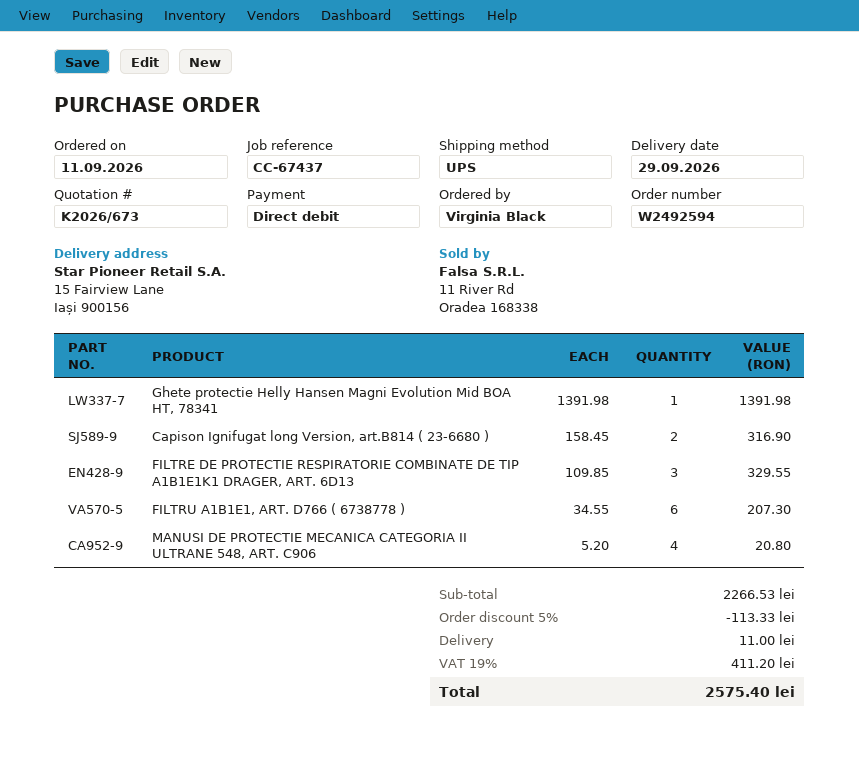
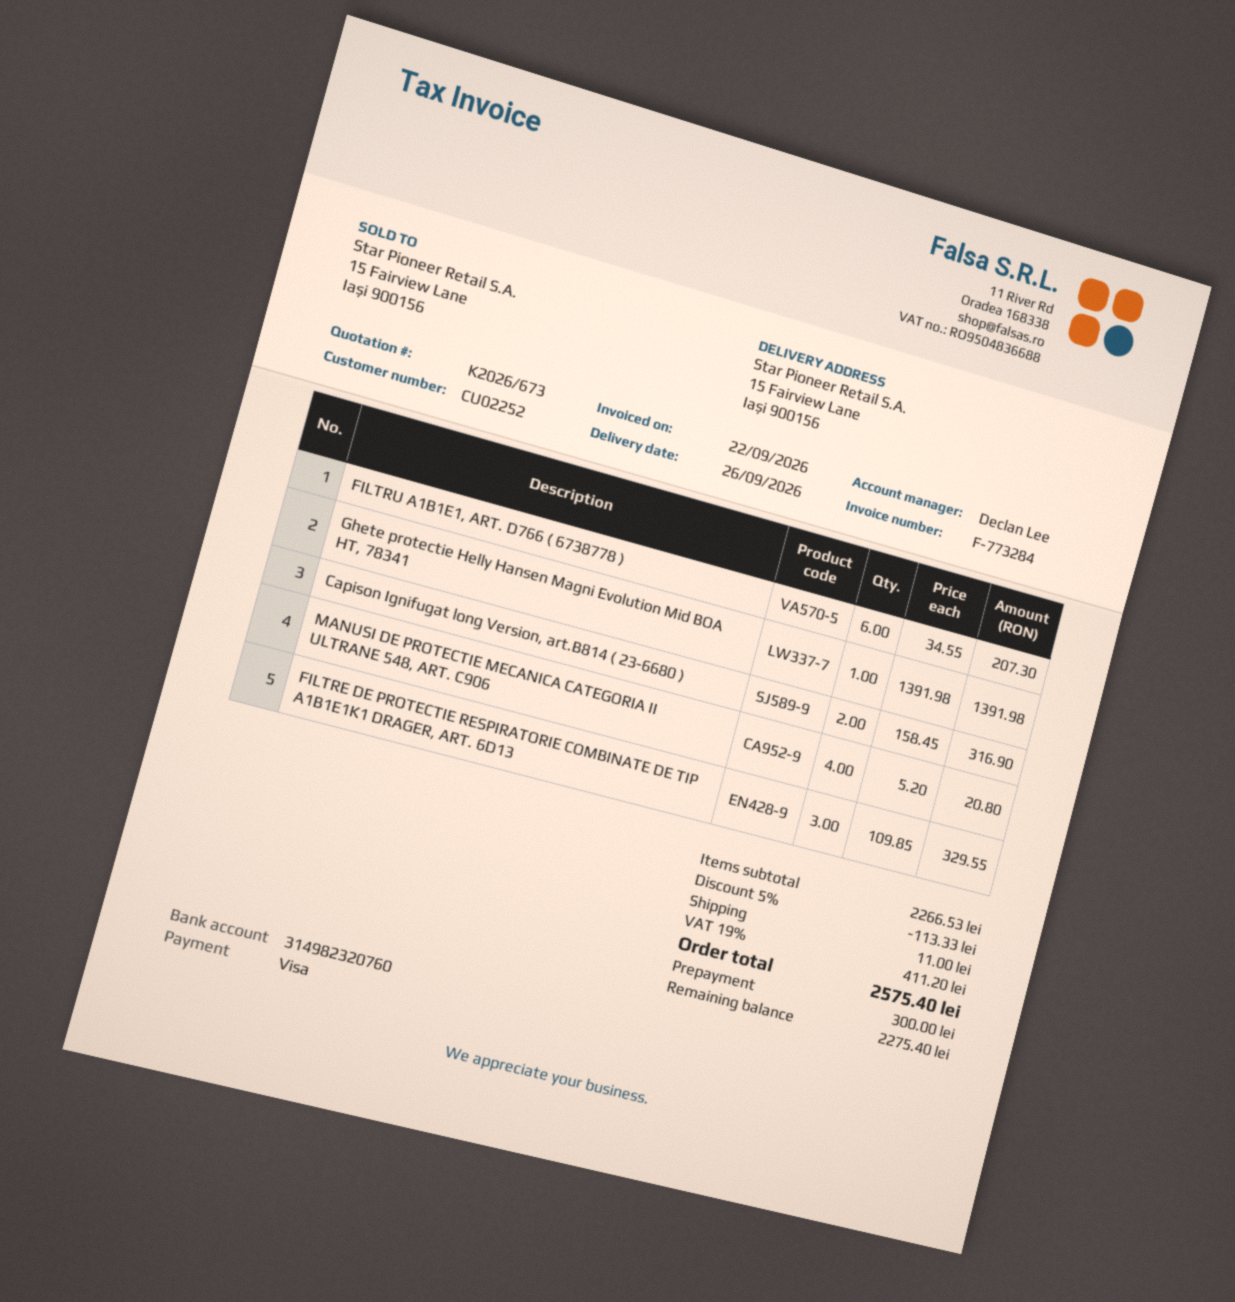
delivery date: 2026-09-29 -> 2026-09-26
payment method: direct debit -> Visa

